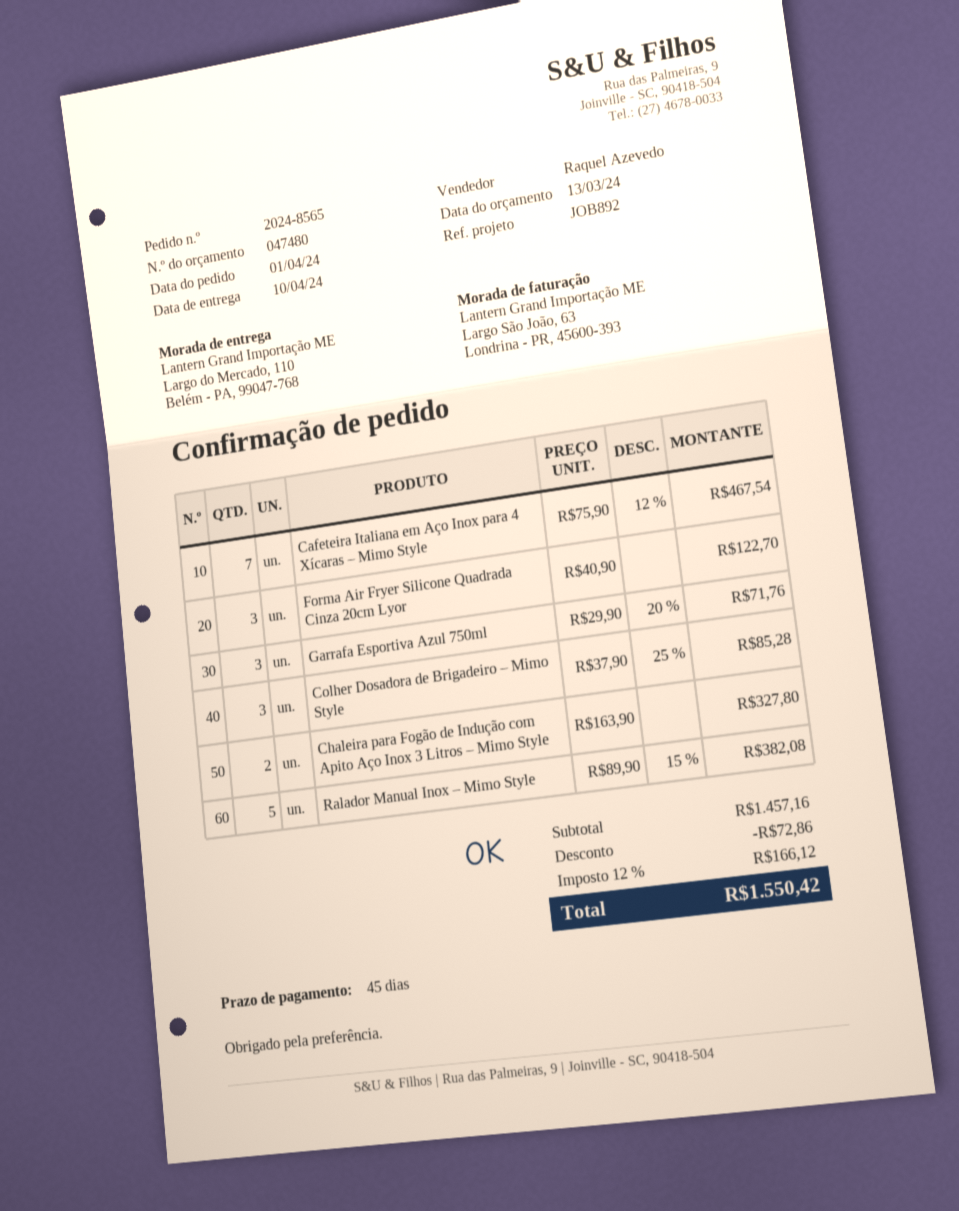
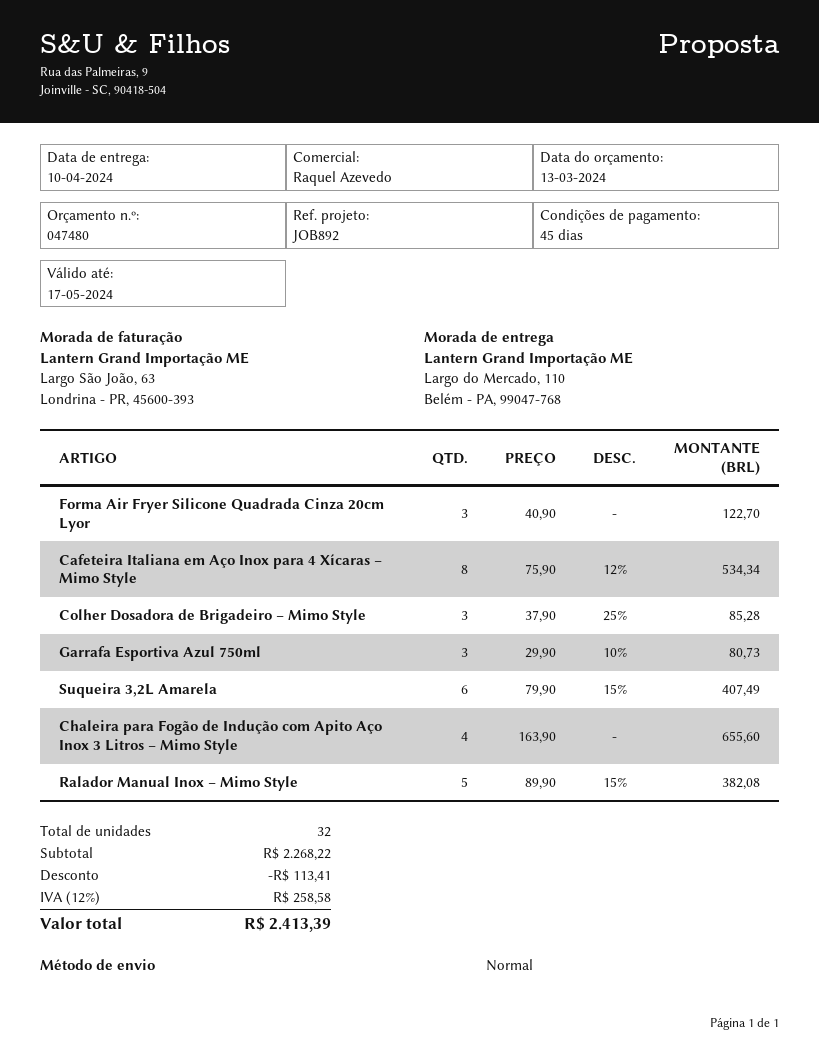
Cafeteira Italiana em Aço Inox para 4 Xícaras – Mimo Style: 7 x 75.90 - 12% = 467.54 -> 8 x 75.90 - 12% = 534.34
Garrafa Esportiva Azul 750ml: 3 x 29.90 - 20% = 71.76 -> 3 x 29.90 - 10% = 80.73
Chaleira para Fogão de Indução com Apito Aço Inox 3 Litros – Mimo Style: 2 x 163.90 = 327.80 -> 4 x 163.90 = 655.60
Suqueira 3,2L Amarela: none -> 6 x 79.90 - 15% = 407.49
subtotal: 1457.16 -> 2268.22
discount: 72.86 -> 113.41
tax: 12% = 166.12 -> 12% = 258.58
total: 1550.42 -> 2413.39

